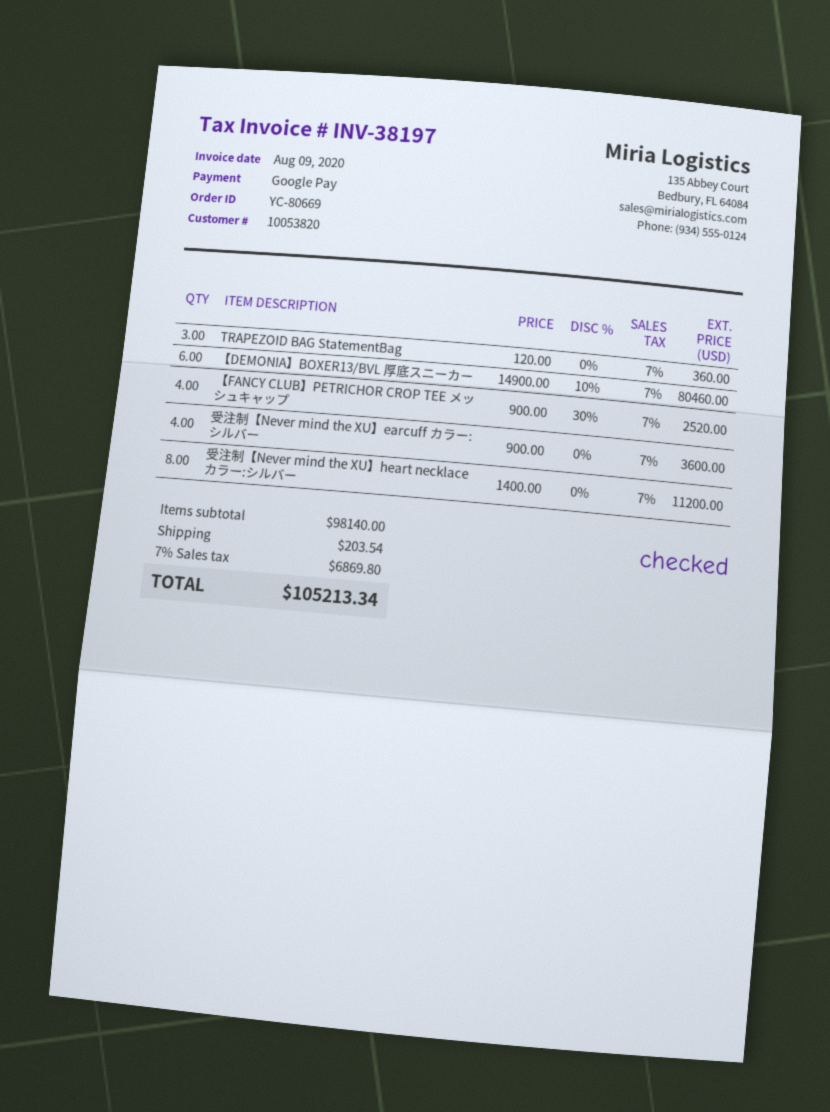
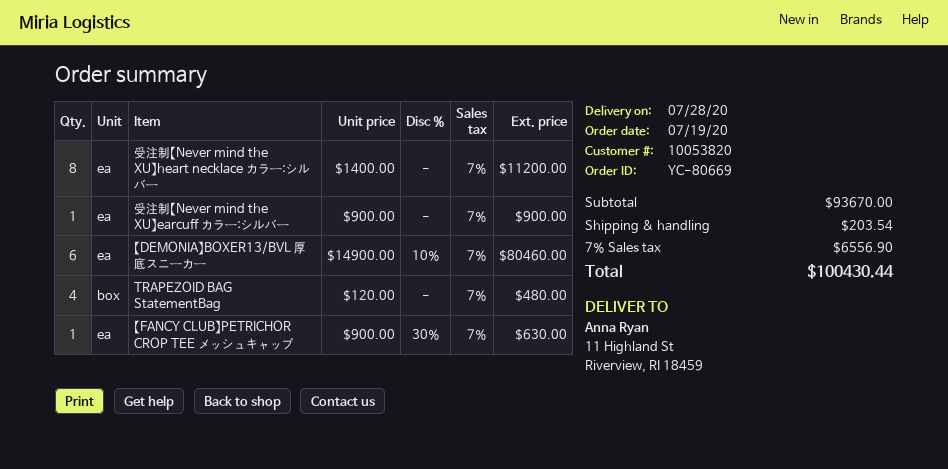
TRAPEZOID BAG StatementBag: 3 x 120.00 = 360.00 -> 4 x 120.00 = 480.00
【FANCY CLUB】PETRICHOR CROP TEE メッシュキャップ: 4 x 900.00 - 30% = 2520.00 -> 1 x 900.00 - 30% = 630.00
受注制【Never mind the XU】earcuff カラー:シルバー: 4 x 900.00 = 3600.00 -> 1 x 900.00 = 900.00
subtotal: 98140.00 -> 93670.00
tax: 7% = 6869.80 -> 7% = 6556.90
total: 105213.34 -> 100430.44

